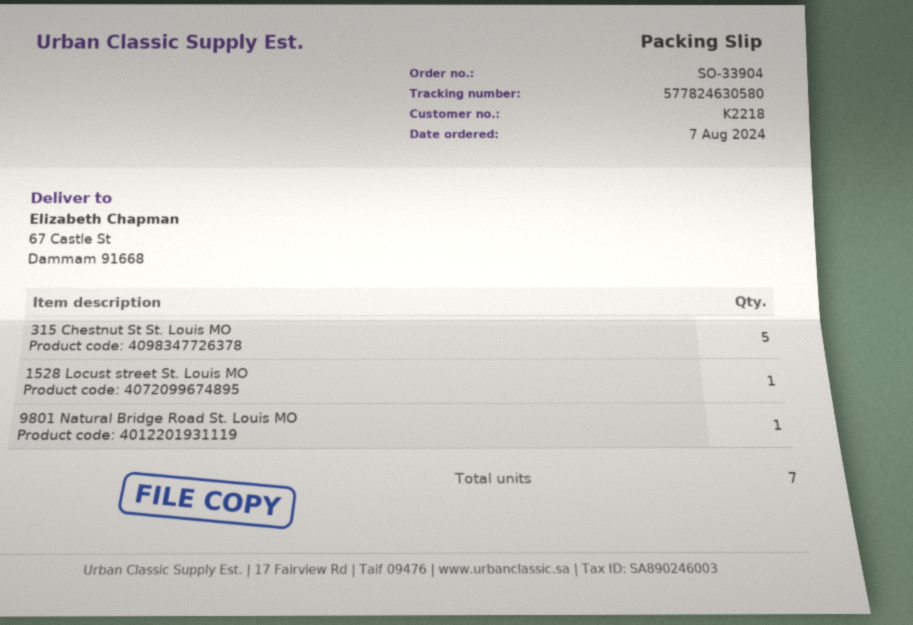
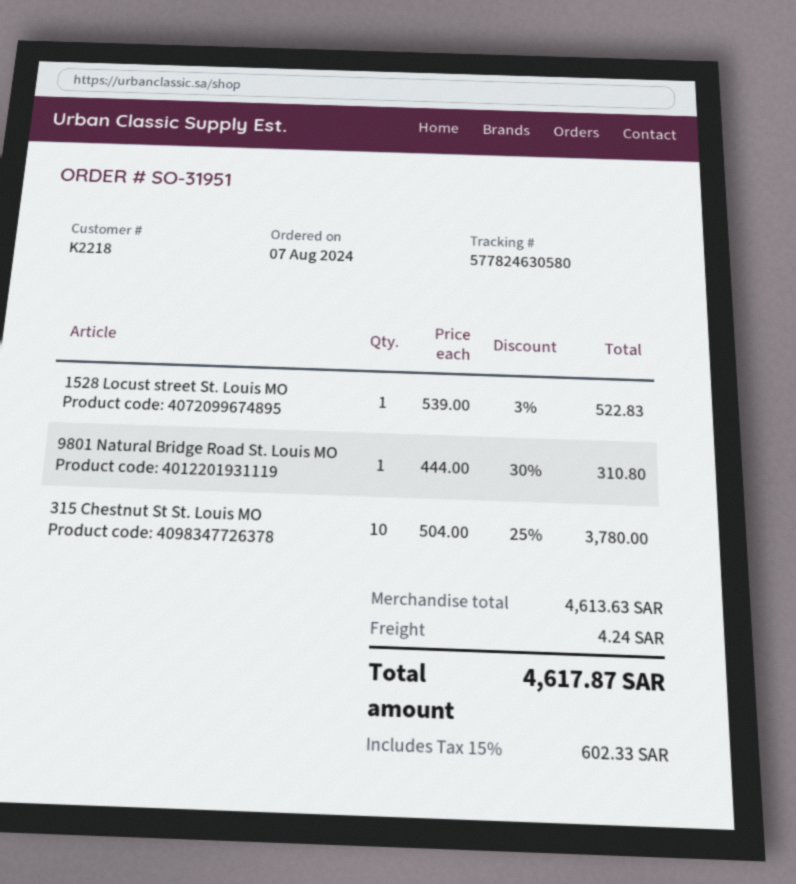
order number: SO-33904 -> SO-31951
315 Chestnut St St. Louis MO: 5 -> 10

